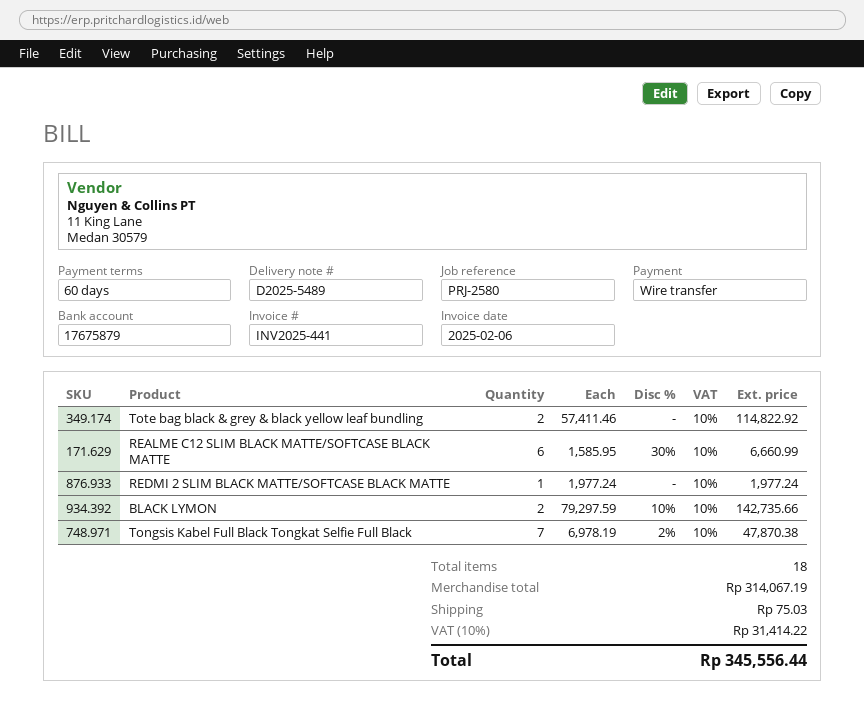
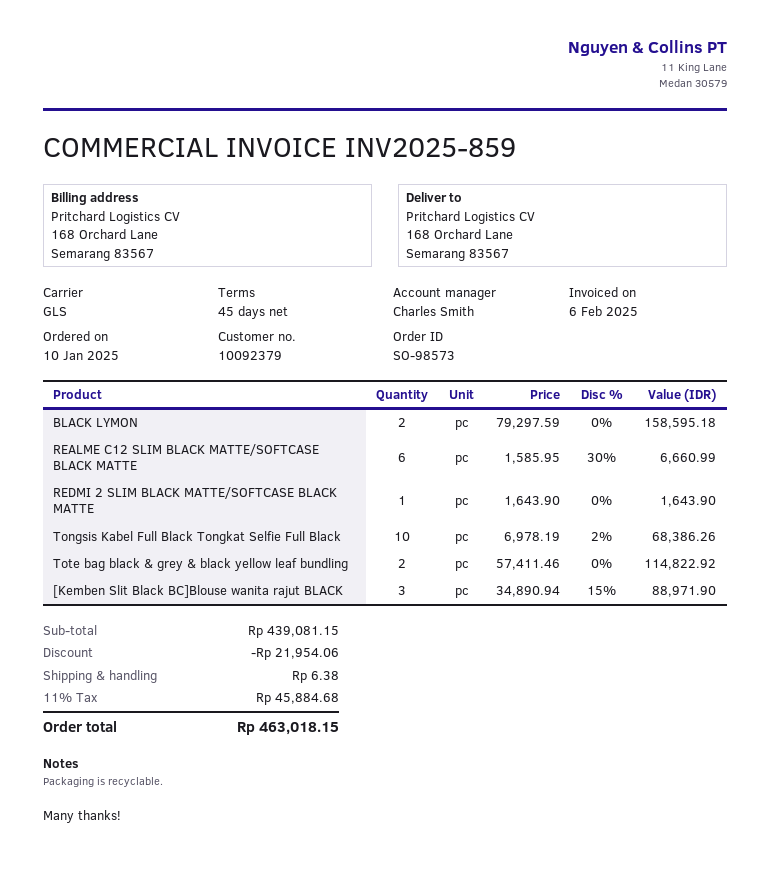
invoice number: INV2025-441 -> INV2025-859
payment terms: 60 days -> 45 days
REDMI 2 SLIM BLACK MATTE/SOFTCASE BLACK MATTE: 1 x 1977.24 = 1977.24 -> 1 x 1643.90 = 1643.90
BLACK LYMON: 2 x 79297.59 - 10% = 142735.66 -> 2 x 79297.59 = 158595.18
Tongsis Kabel Full Black Tongkat Selfie Full Black: 7 x 6978.19 - 2% = 47870.38 -> 10 x 6978.19 - 2% = 68386.26
[Kemben Slit Black BC]Blouse wanita rajut BLACK: none -> 3 x 34890.94 - 15% = 88971.90
subtotal: 314067.19 -> 439081.15
discount: none -> 21954.06
shipping: 75.03 -> 6.38
tax: 10% = 31414.22 -> 11% = 45884.68
total: 345556.44 -> 463018.15

